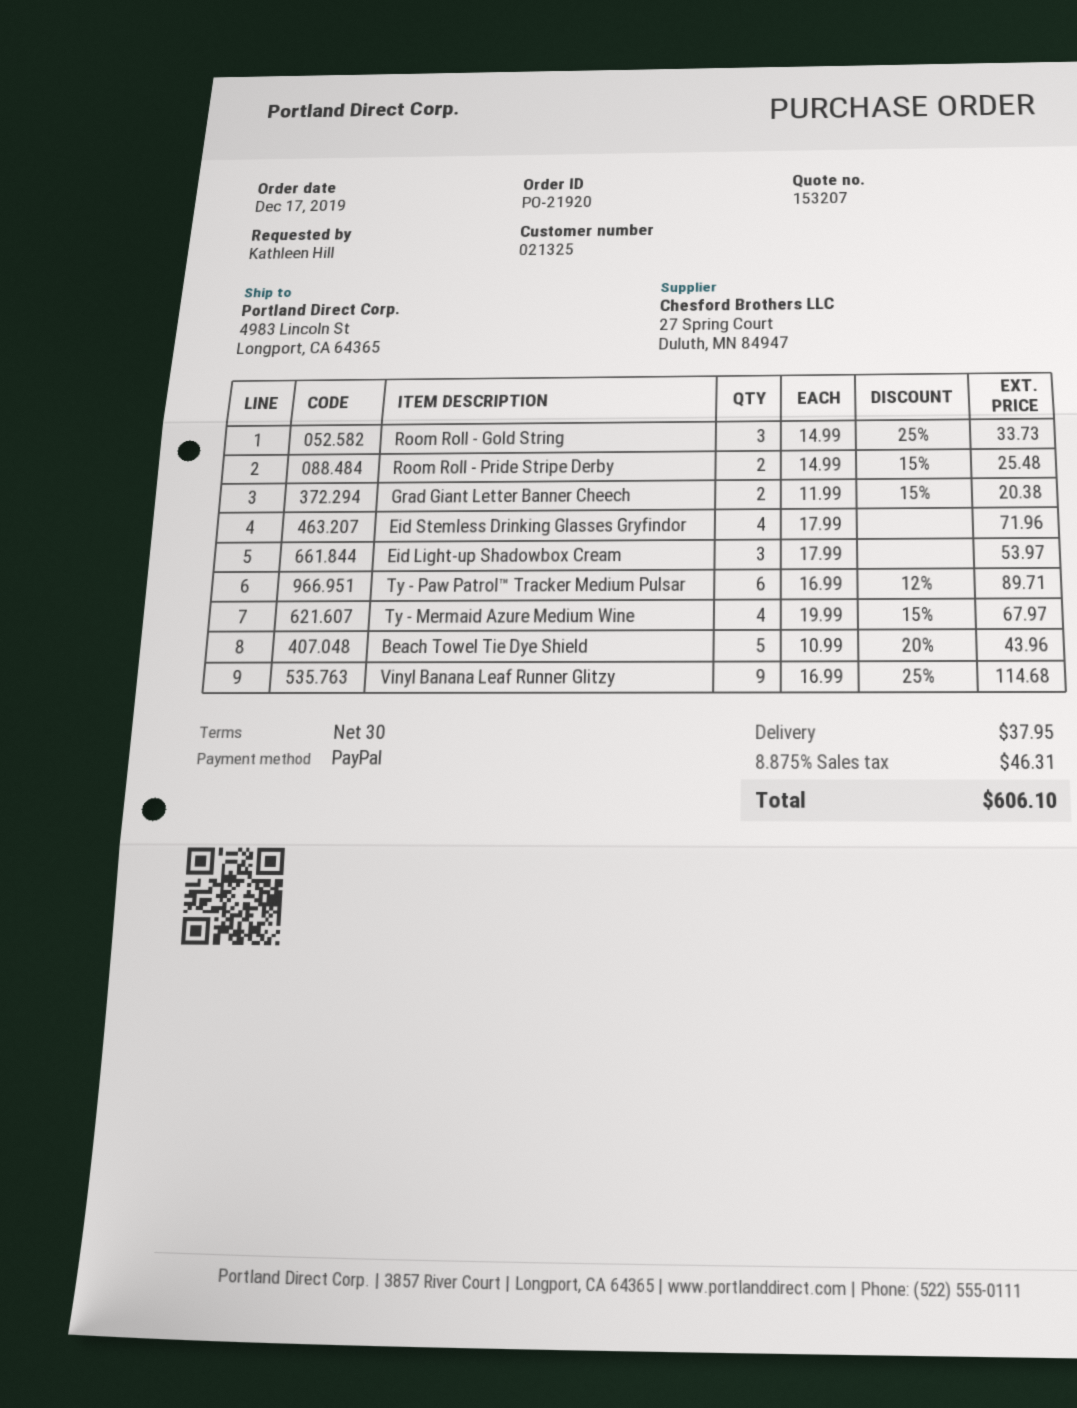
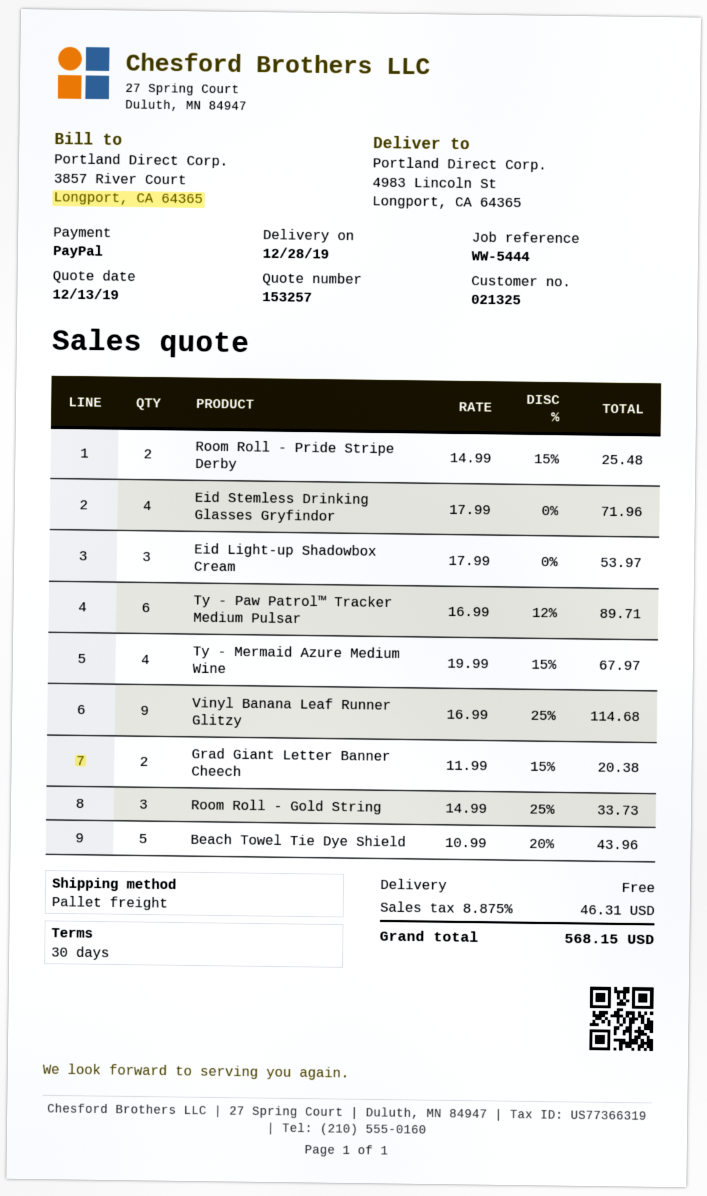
quote number: 153207 -> 153257
shipping: 37.95 -> 0.00
total: 606.10 -> 568.15

